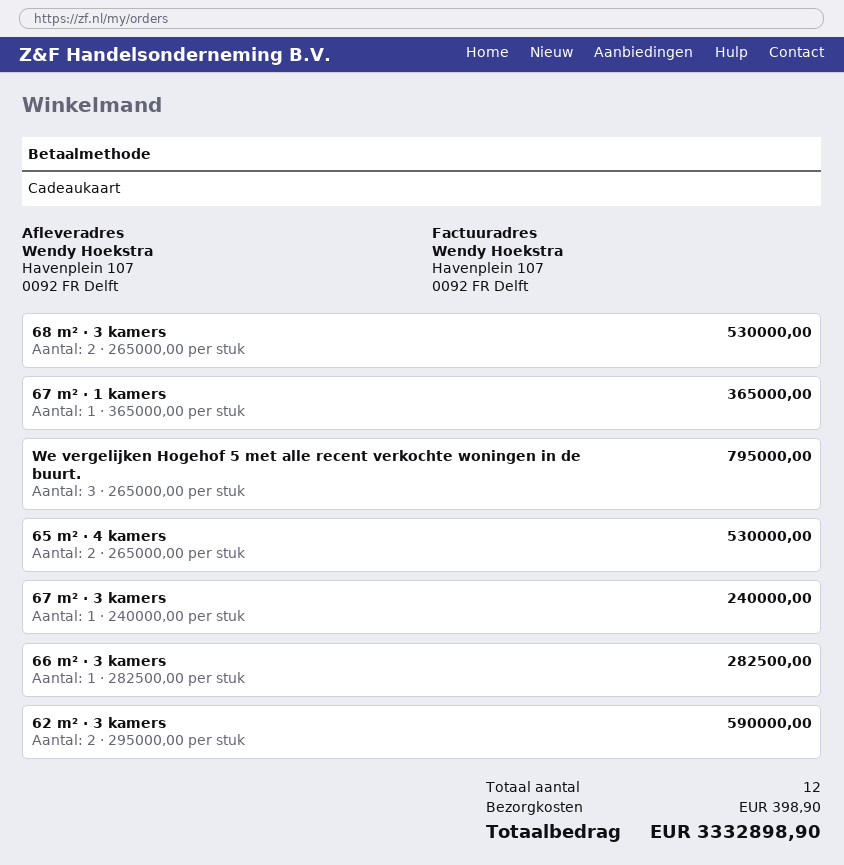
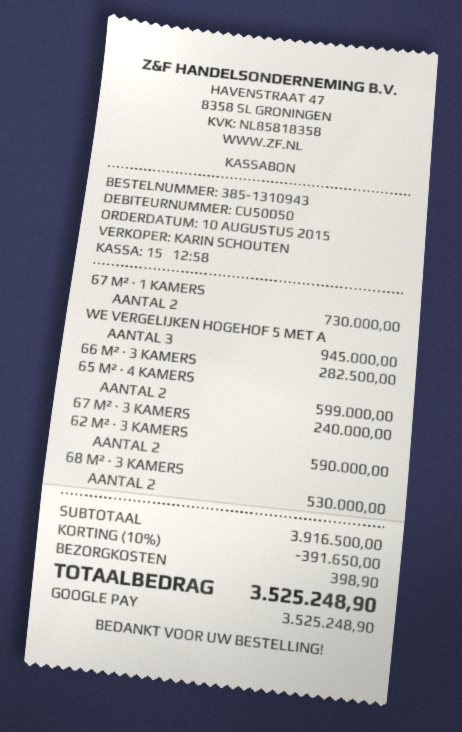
payment method: gift card -> Google Pay
67 m² · 1 kamers: 1 for 365000.00 -> 2 for 730000.00
We vergelijken Hogehof 5 met alle recent verkochte woningen in de buurt.: 3 for 795000.00 -> 3 for 945000.00
65 m² · 4 kamers: 2 for 530000.00 -> 2 for 599000.00
discount: none -> 10% = 391650.00
total: 3332898.90 -> 3525248.90

